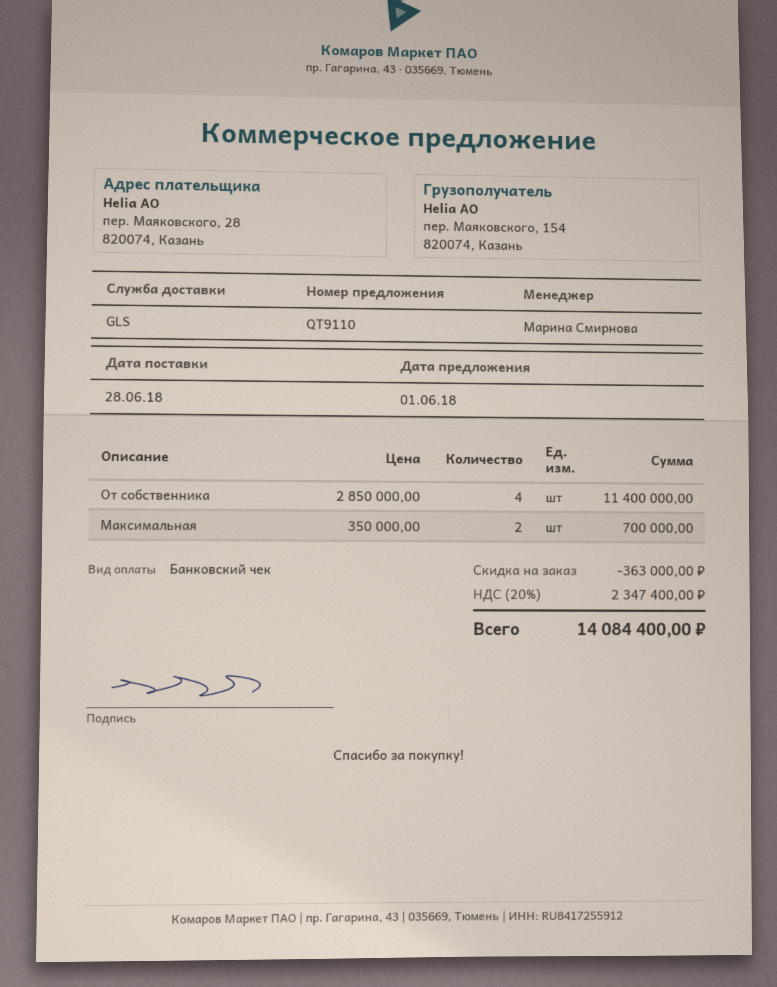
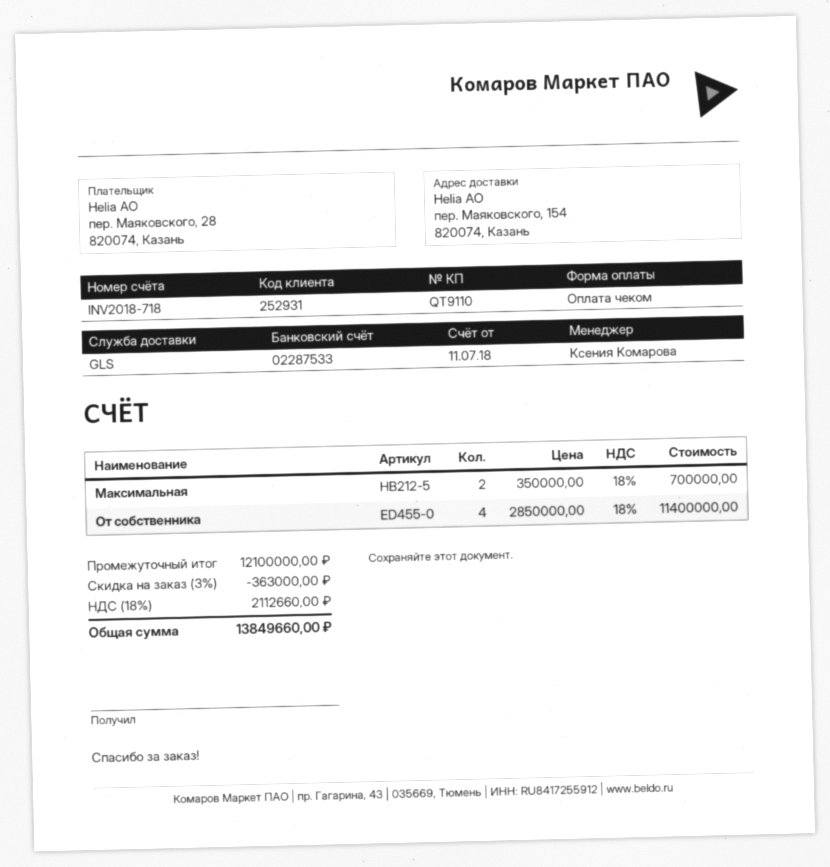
sales rep: Марина Смирнова -> Ксения Комарова
tax: 20% = 2347400.00 -> 18% = 2112660.00
total: 14084400.00 -> 13849660.00

